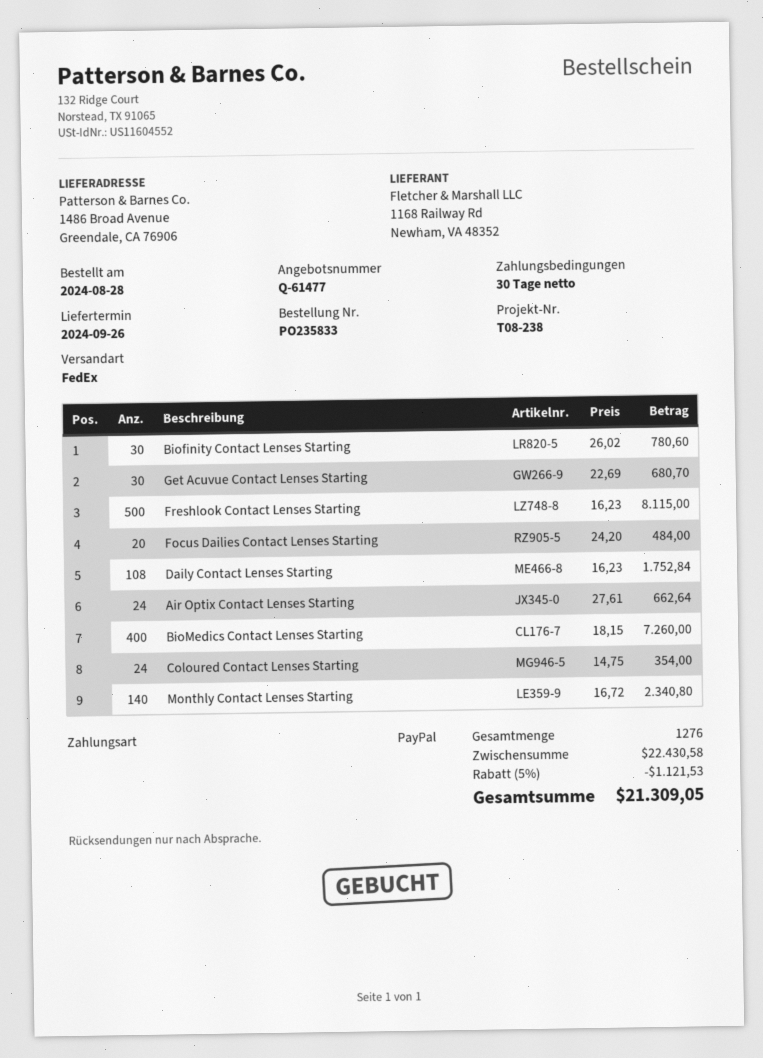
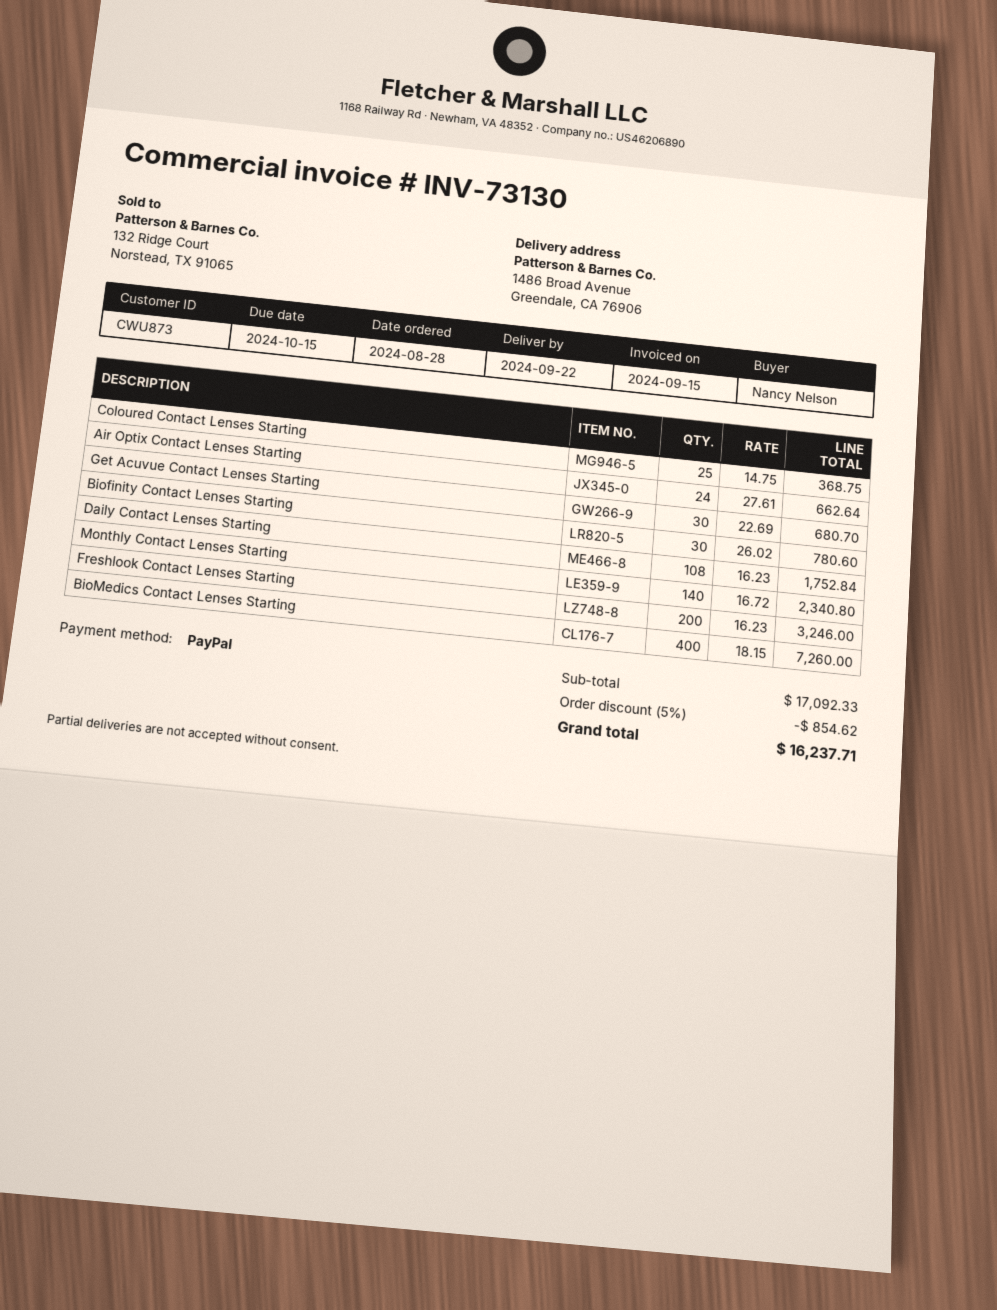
delivery date: 2024-09-26 -> 2024-09-22
Freshlook Contact Lenses Starting: 500 x 16.23 = 8115.00 -> 200 x 16.23 = 3246.00
Focus Dailies Contact Lenses Starting: 20 x 24.20 = 484.00 -> none
Coloured Contact Lenses Starting: 24 x 14.75 = 354.00 -> 25 x 14.75 = 368.75
subtotal: 22430.58 -> 17092.33
discount: 5% = 1121.53 -> 5% = 854.62
total: 21309.05 -> 16237.71

